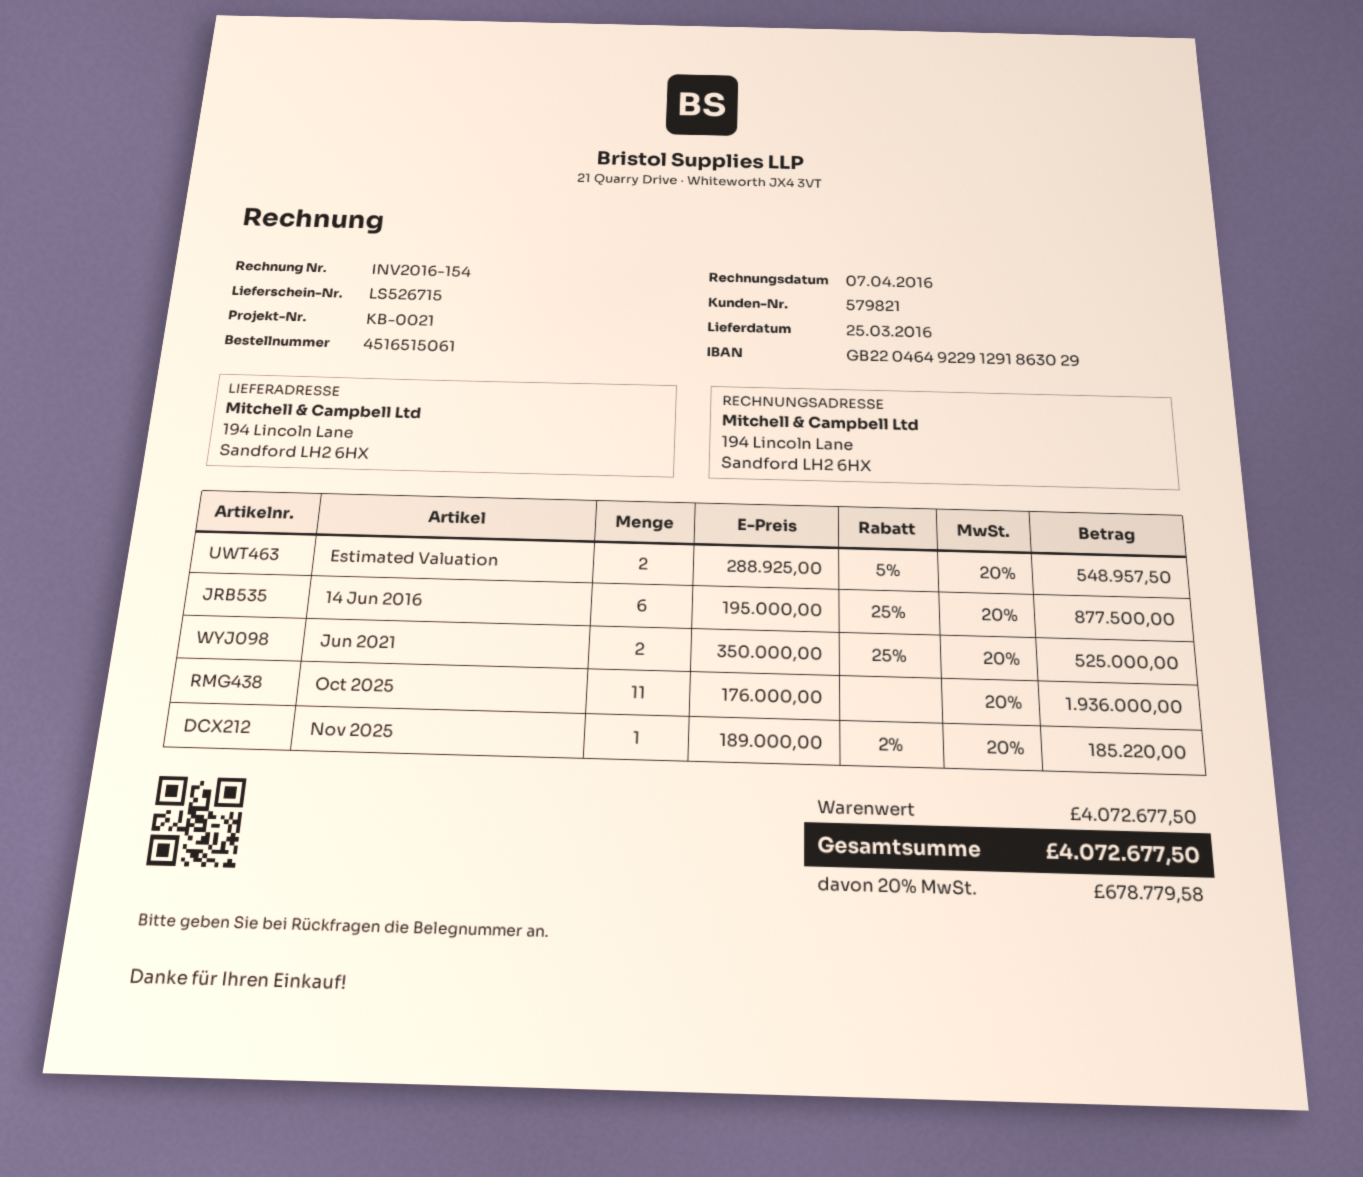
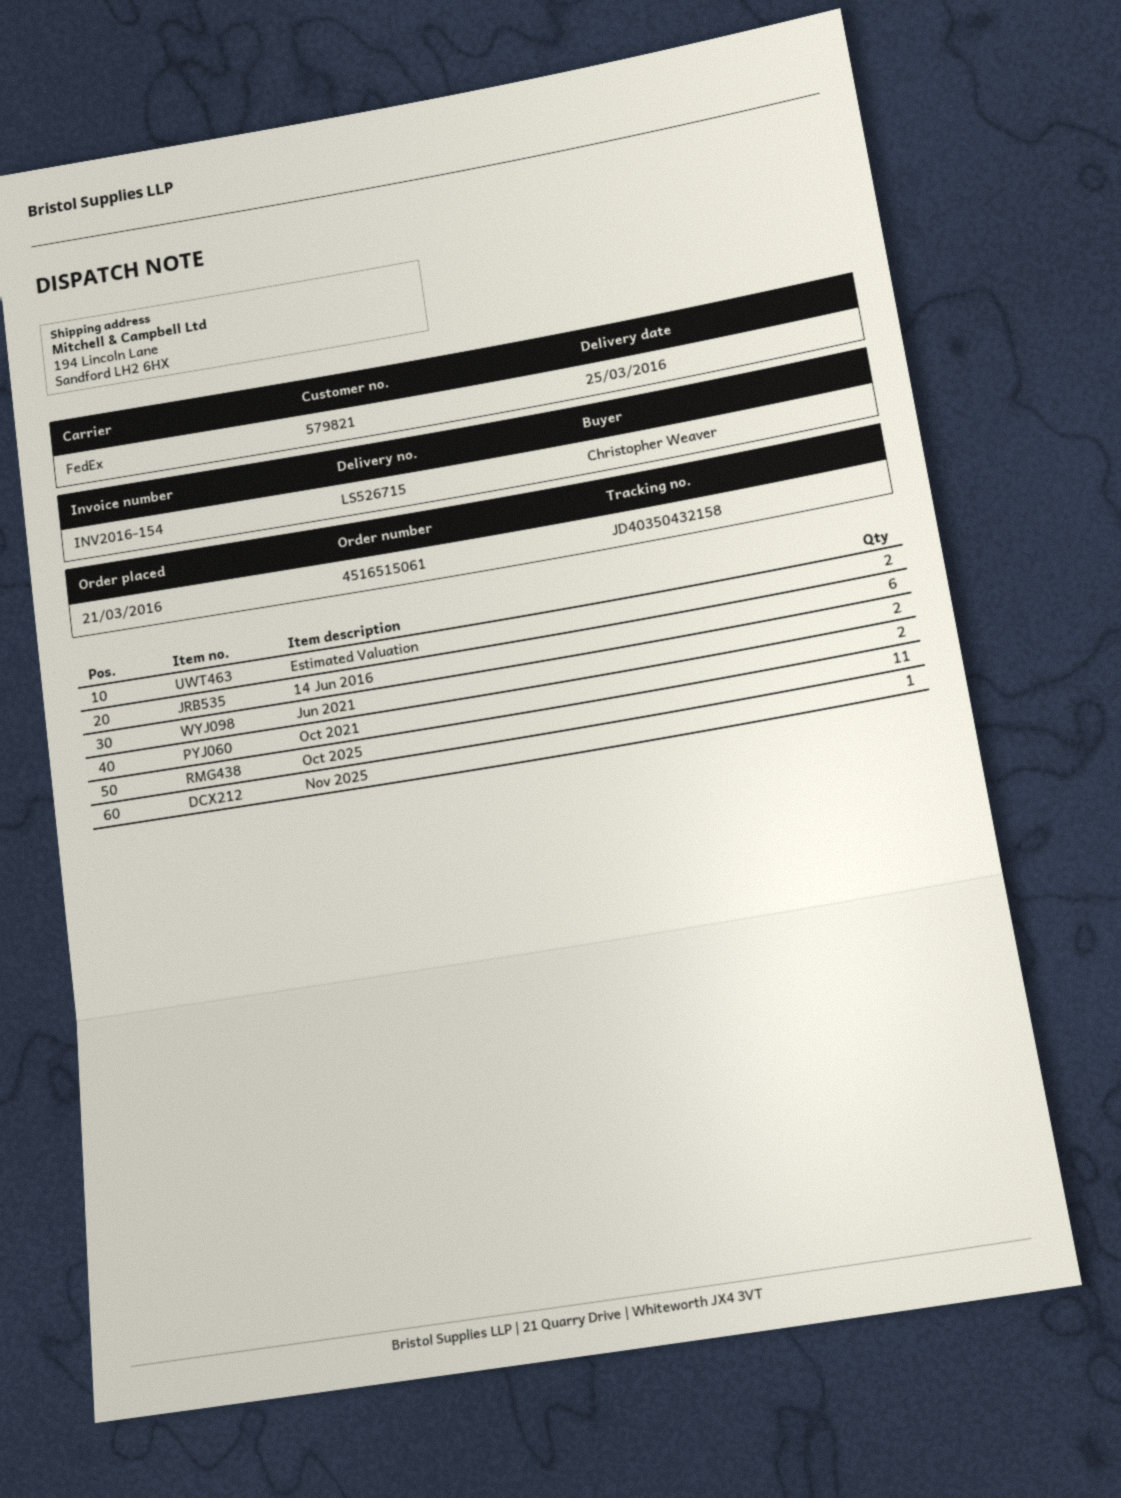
Oct 2021: none -> 2

